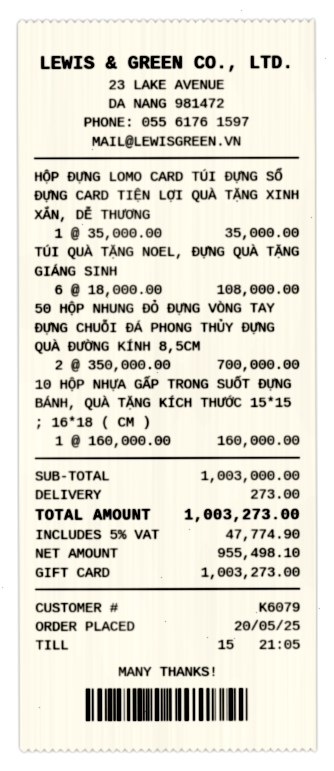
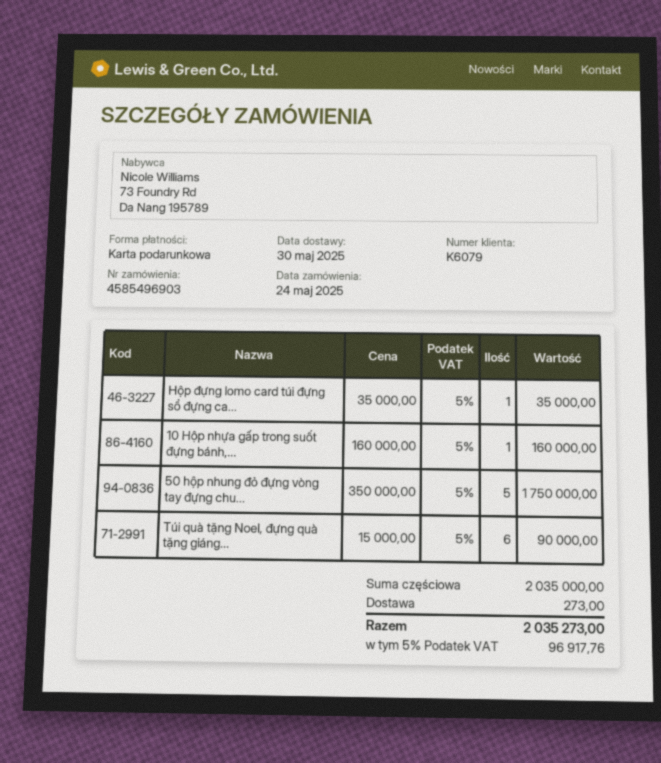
order date: 2025-05-20 -> 2025-05-24
TÚI QUÀ TẶNG NOEL, ĐỰNG QUÀ TẶNG GIÁNG SINH: 6 x 18000.00 = 108000.00 -> 6 x 15000.00 = 90000.00
50 HỘP NHUNG ĐỎ ĐỰNG VÒNG TAY ĐỰNG CHUỖI ĐÁ PHONG THỦY ĐỰNG QUÀ ĐƯỜNG KÍNH 8,5CM: 2 x 350000.00 = 700000.00 -> 5 x 350000.00 = 1750000.00
subtotal: 1003000.00 -> 2035000.00
tax: 5% = 47774.90 -> 5% = 96917.76
total: 1003273.00 -> 2035273.00

